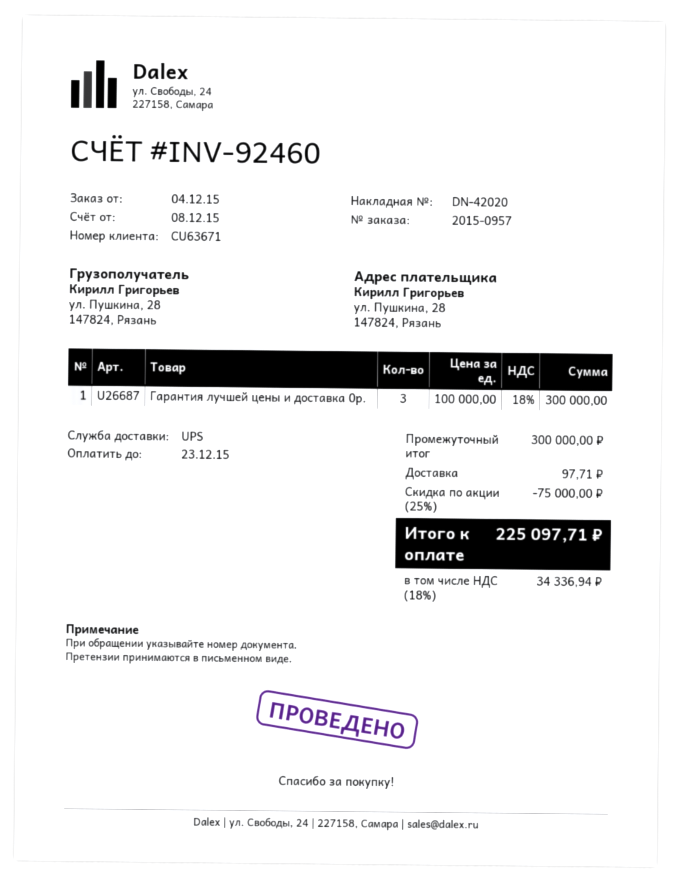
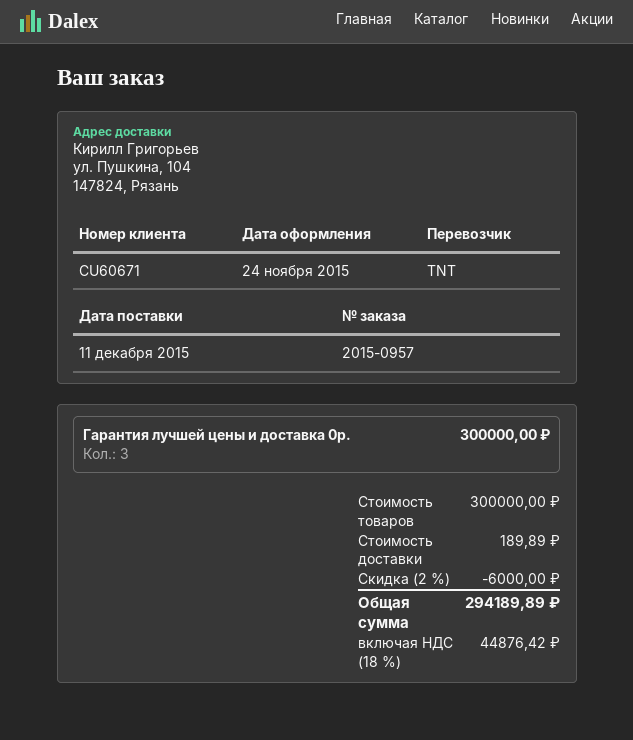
order date: 2015-12-04 -> 2015-11-24
customer number: CU63671 -> CU60671
shipping method: UPS -> TNT
ship to: ул. Пушкина, 28, 147824, Рязань -> ул. Пушкина, 104, 147824, Рязань
discount: 25% = 75000.00 -> 2% = 6000.00
shipping: 97.71 -> 189.89
tax: 18% = 34336.94 -> 18% = 44876.42
total: 225097.71 -> 294189.89

